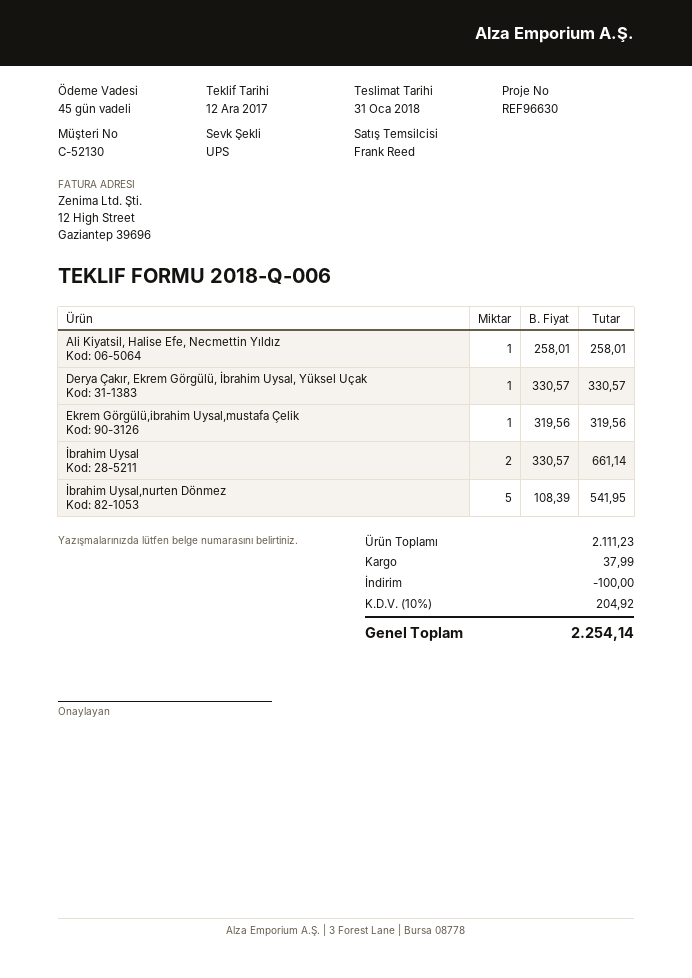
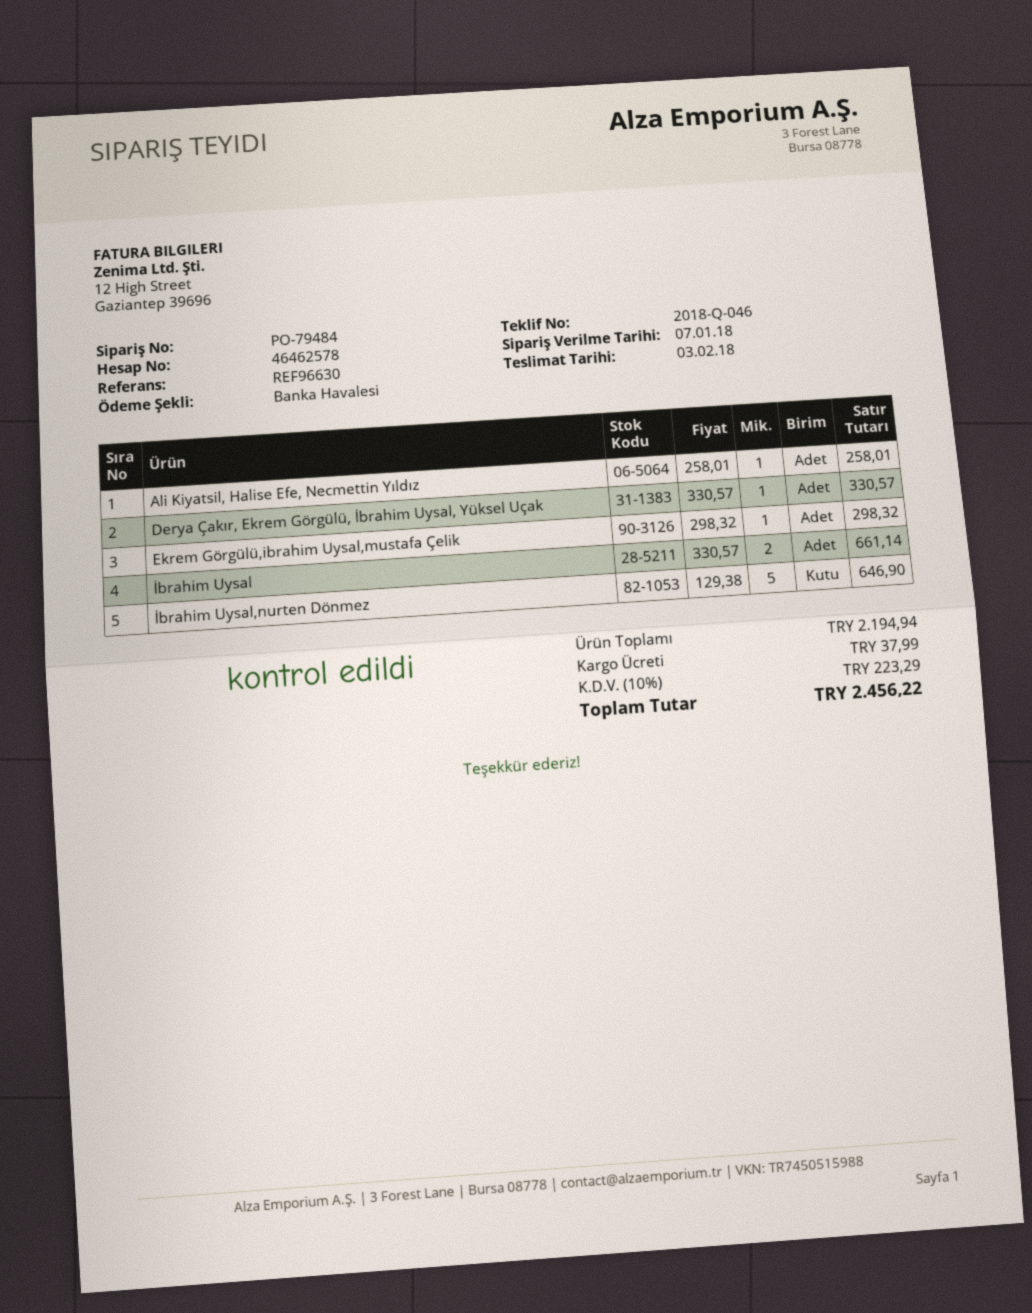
quote number: 2018-Q-006 -> 2018-Q-046
delivery date: 2018-01-31 -> 2018-02-03
Ekrem Görgülü,ibrahim Uysal,mustafa Çelik: 1 x 319.56 = 319.56 -> 1 x 298.32 = 298.32
İbrahim Uysal,nurten Dönmez: 5 x 108.39 = 541.95 -> 5 x 129.38 = 646.90
subtotal: 2111.23 -> 2194.94
discount: 100.00 -> none
tax: 10% = 204.92 -> 10% = 223.29
total: 2254.14 -> 2456.22

